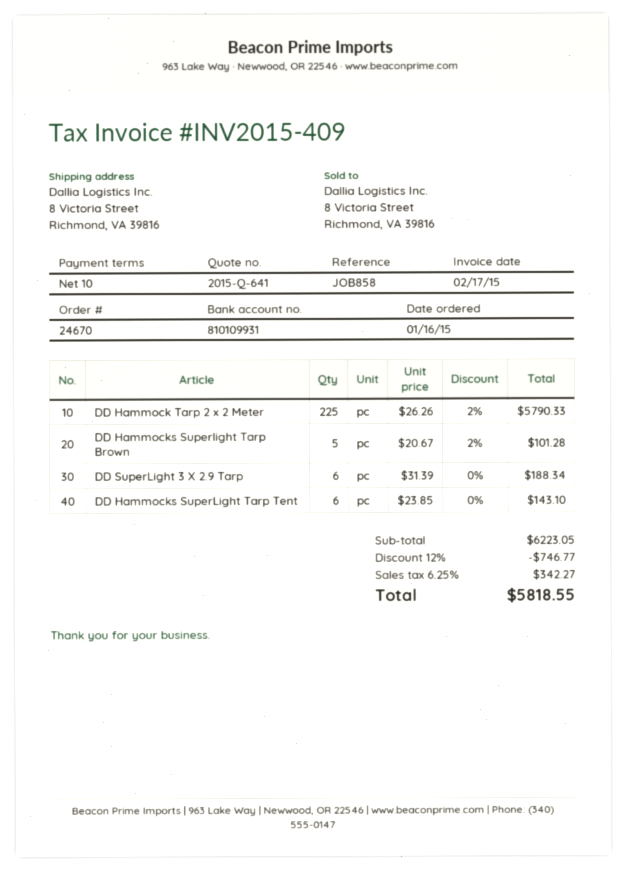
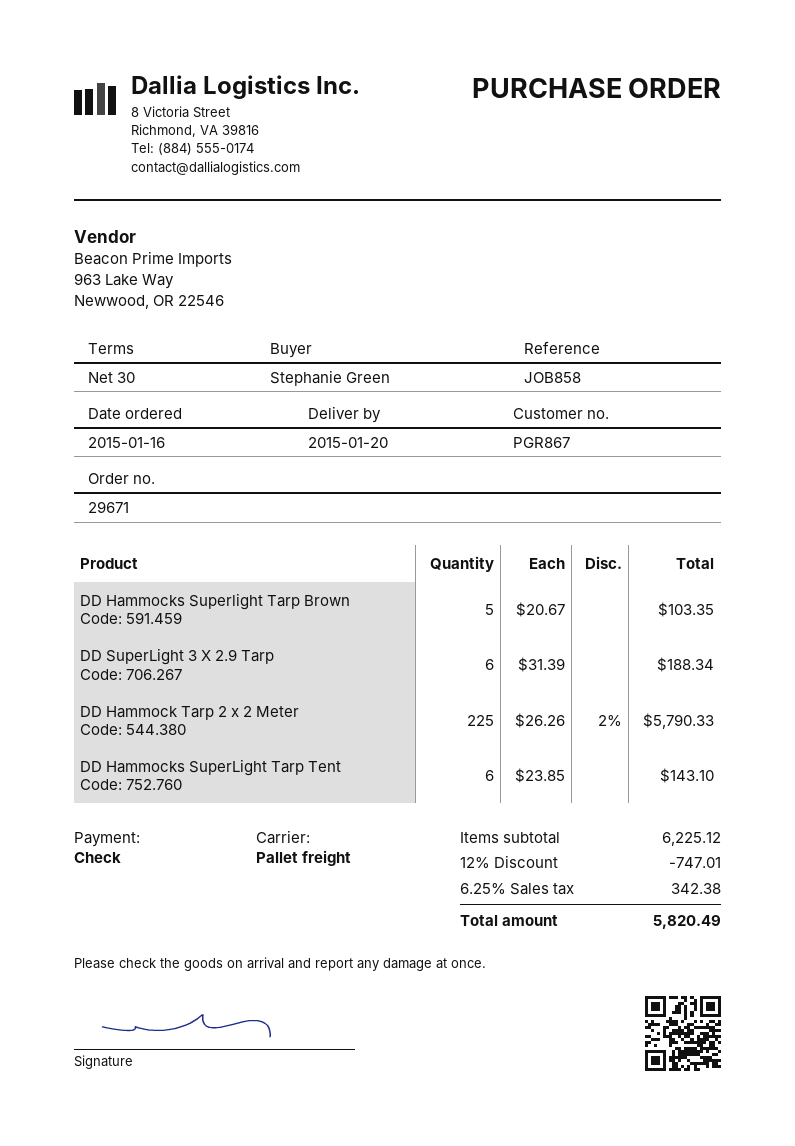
order number: 24670 -> 29671
payment terms: 10 days -> 30 days
DD Hammocks Superlight Tarp Brown: 5 x 20.67 - 2% = 101.28 -> 5 x 20.67 = 103.35
subtotal: 6223.05 -> 6225.12
discount: 12% = 746.77 -> 12% = 747.01
tax: 6.25% = 342.27 -> 6.25% = 342.38
total: 5818.55 -> 5820.49

